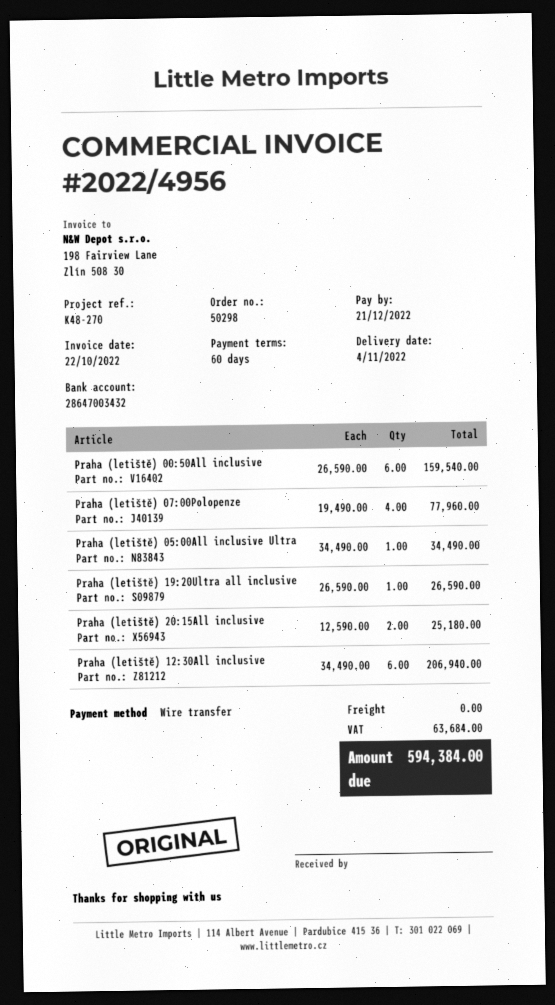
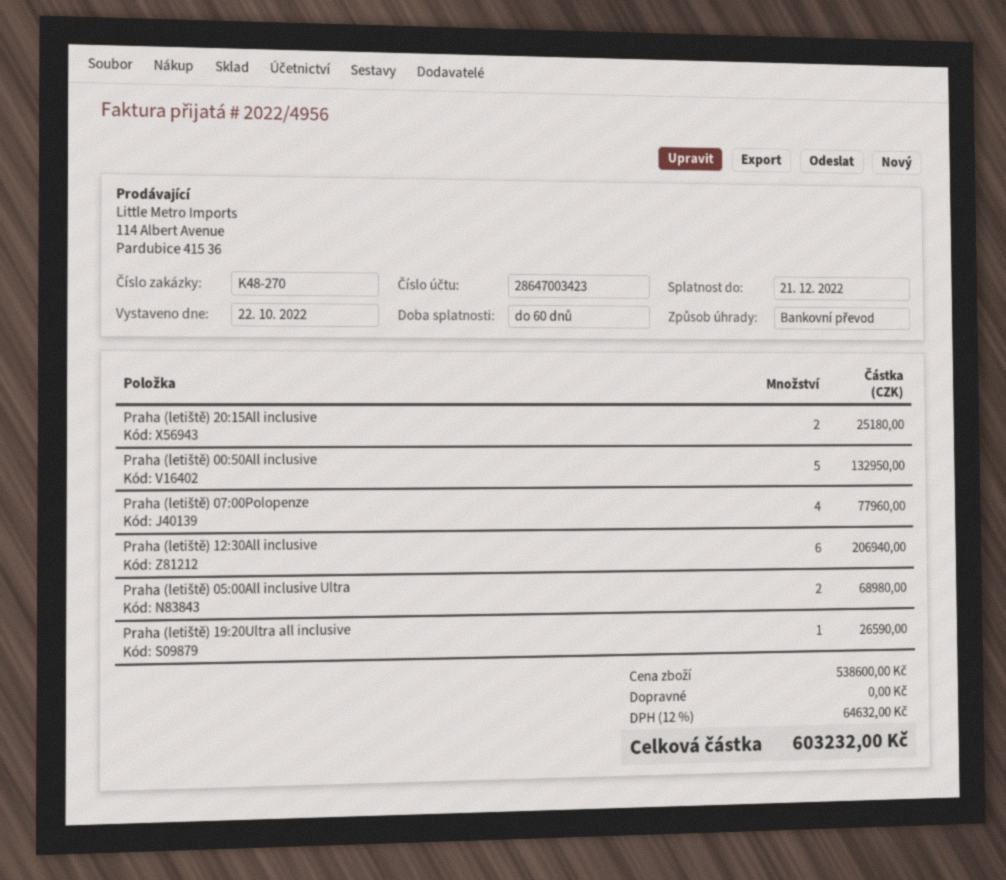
bank account: 28647003432 -> 28647003423
Praha (letiště) 00:50All inclusive: 6 for 159540.00 -> 5 for 132950.00
Praha (letiště) 05:00All inclusive Ultra: 1 for 34490.00 -> 2 for 68980.00
tax: 63684.00 -> 64632.00
total: 594384.00 -> 603232.00

